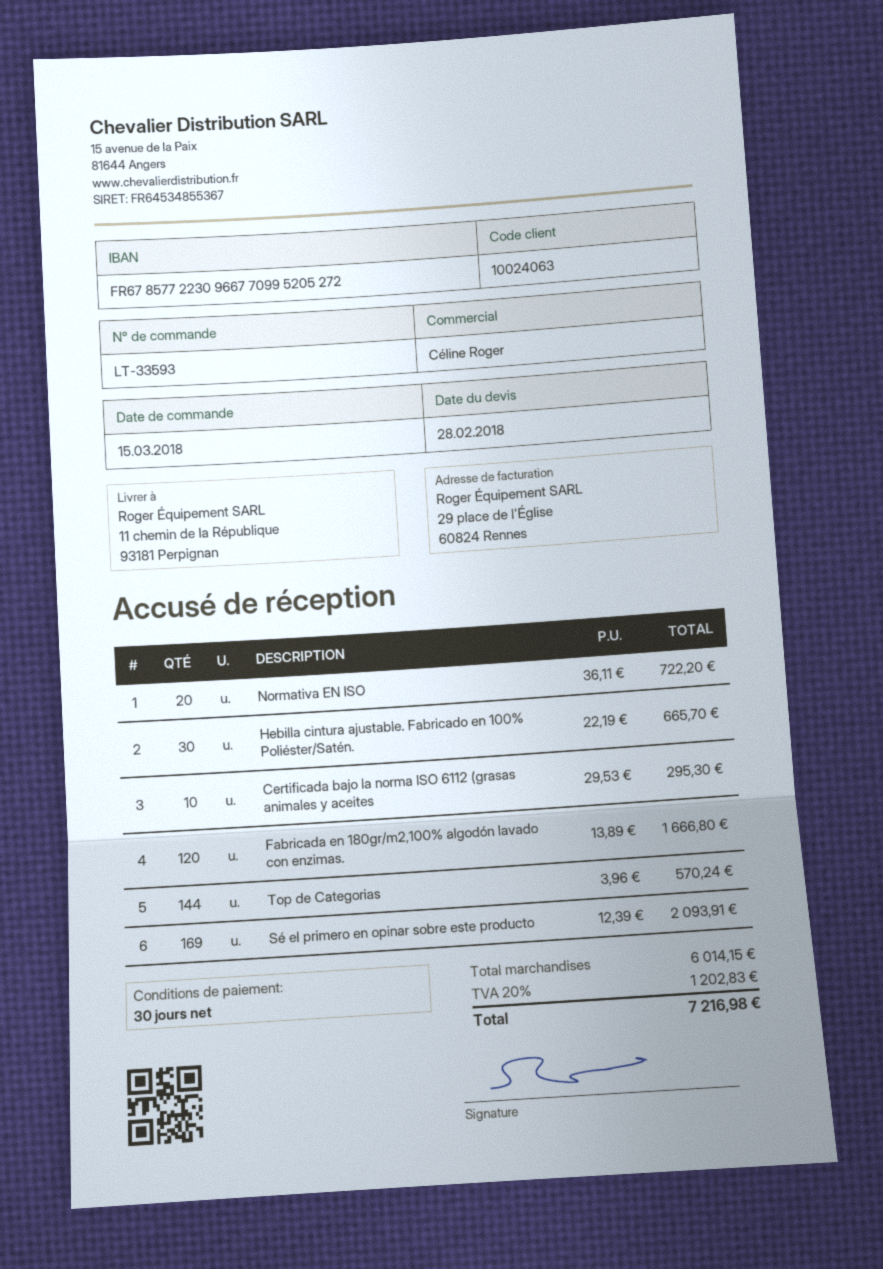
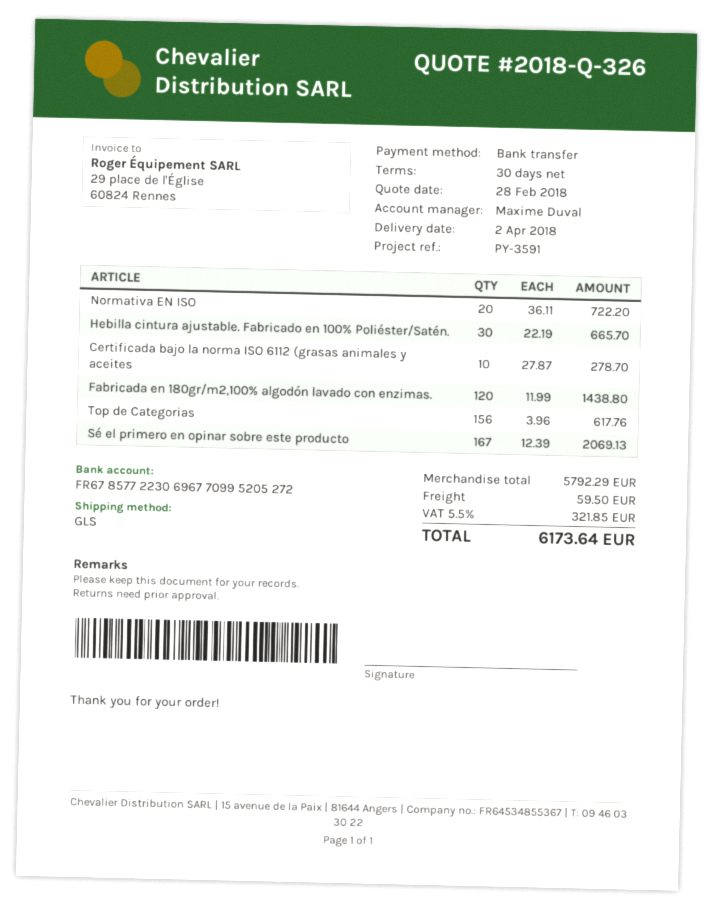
sales rep: Céline Roger -> Maxime Duval
bank account: FR6785772230966770995205272 -> FR6785772230696770995205272
Certificada bajo la norma ISO 6112 (grasas animales y aceites: 10 x 29.53 = 295.30 -> 10 x 27.87 = 278.70
Fabricada en 180gr/m2,100% algodón lavado con enzimas.: 120 x 13.89 = 1666.80 -> 120 x 11.99 = 1438.80
Top de Categorias: 144 x 3.96 = 570.24 -> 156 x 3.96 = 617.76
Sé el primero en opinar sobre este producto: 169 x 12.39 = 2093.91 -> 167 x 12.39 = 2069.13
subtotal: 6014.15 -> 5792.29
shipping: none -> 59.50
tax: 20% = 1202.83 -> 5.5% = 321.85
total: 7216.98 -> 6173.64

